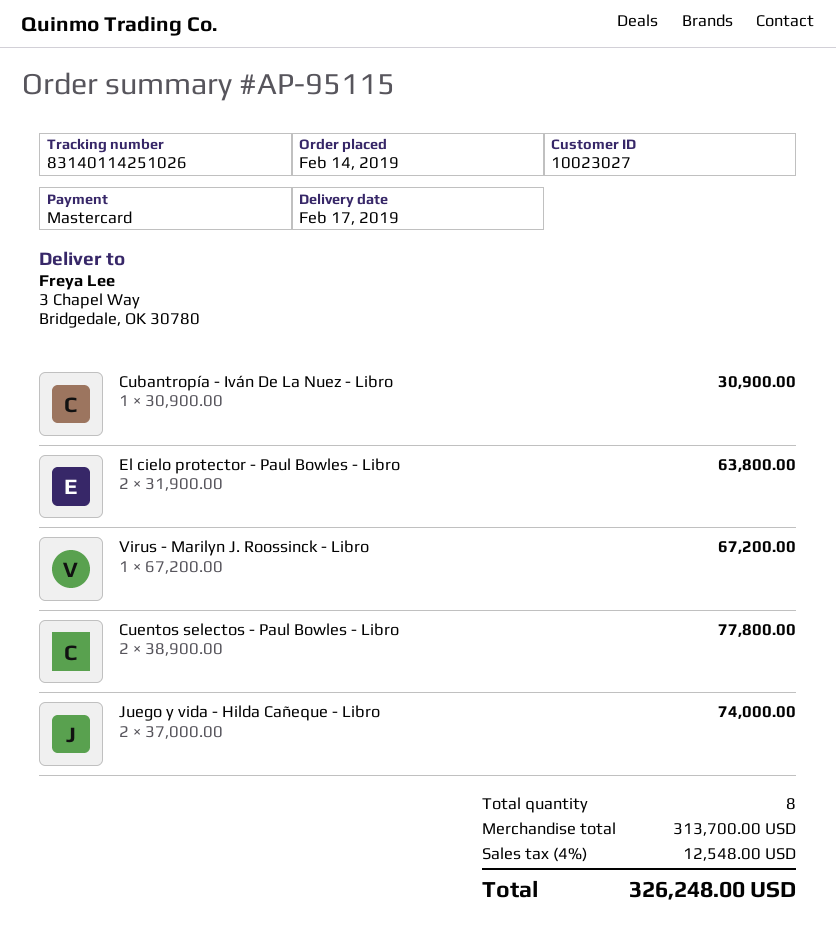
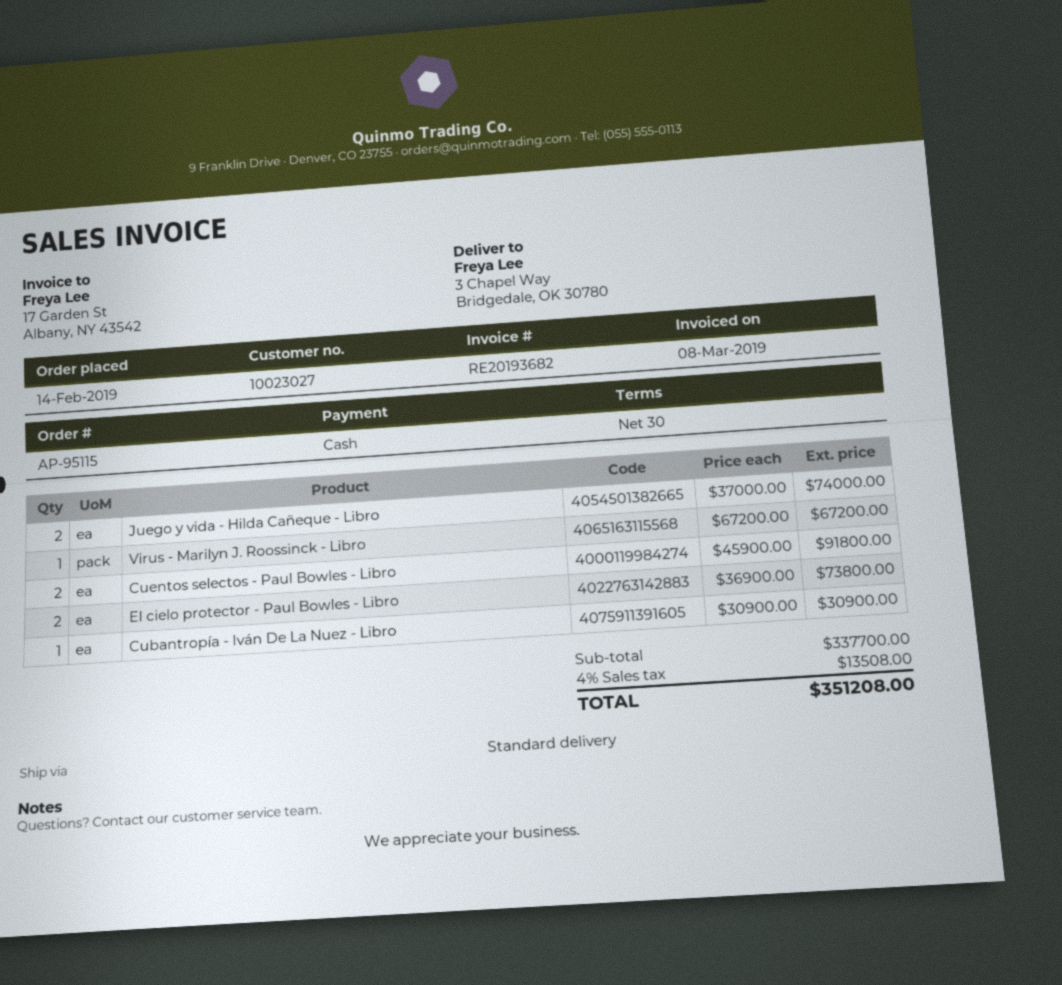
payment method: Mastercard -> cash
El cielo protector - Paul Bowles - Libro: 2 x 31900.00 = 63800.00 -> 2 x 36900.00 = 73800.00
Cuentos selectos - Paul Bowles - Libro: 2 x 38900.00 = 77800.00 -> 2 x 45900.00 = 91800.00
subtotal: 313700.00 -> 337700.00
tax: 4% = 12548.00 -> 4% = 13508.00
total: 326248.00 -> 351208.00

